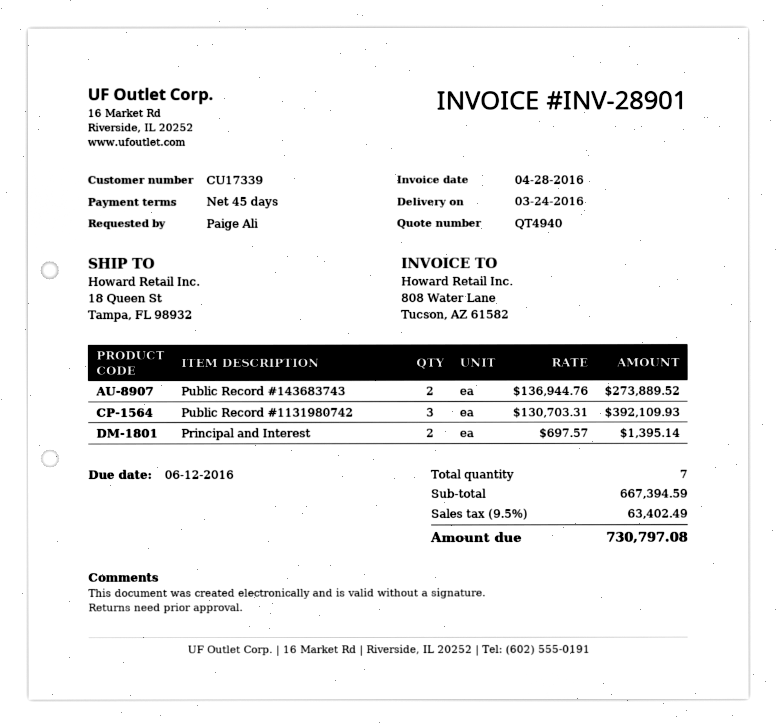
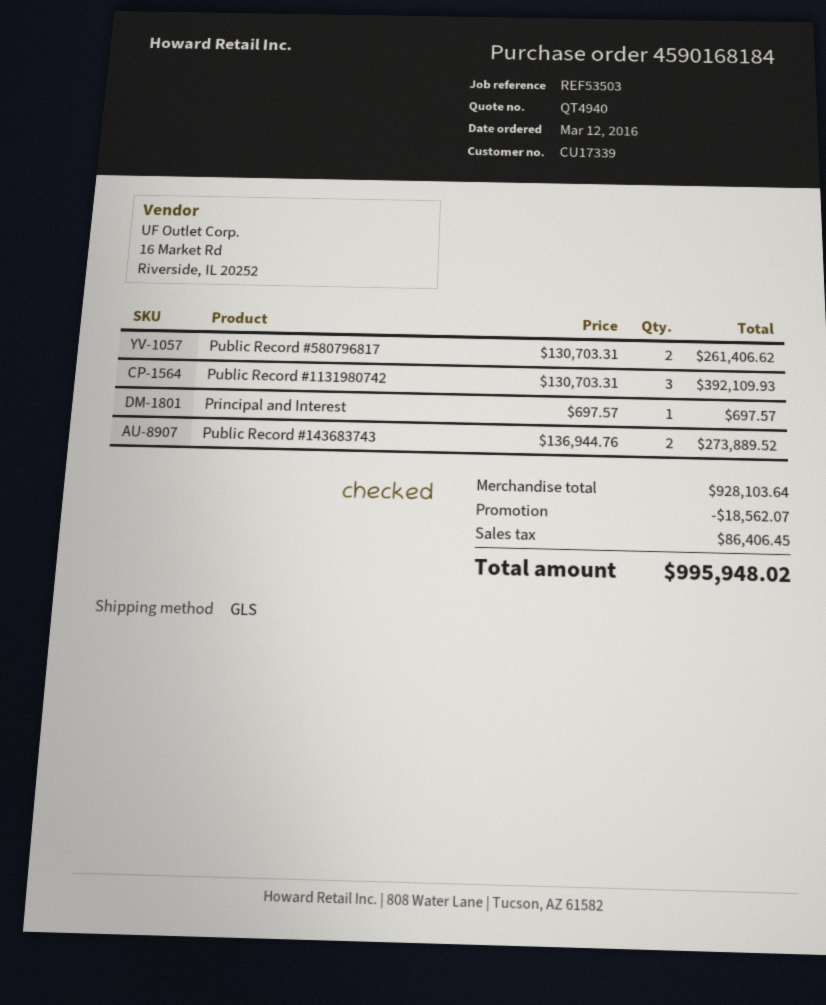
Principal and Interest: 2 x 697.57 = 1395.14 -> 1 x 697.57 = 697.57
Public Record #580796817: none -> 2 x 130703.31 = 261406.62
subtotal: 667394.59 -> 928103.64
discount: none -> 18562.07
tax: 63402.49 -> 86406.45
total: 730797.08 -> 995948.02

